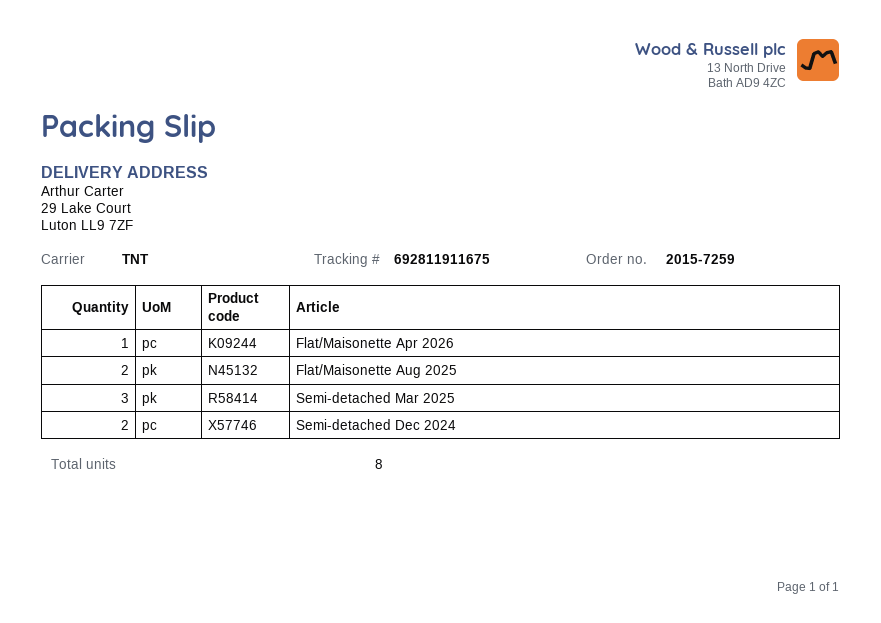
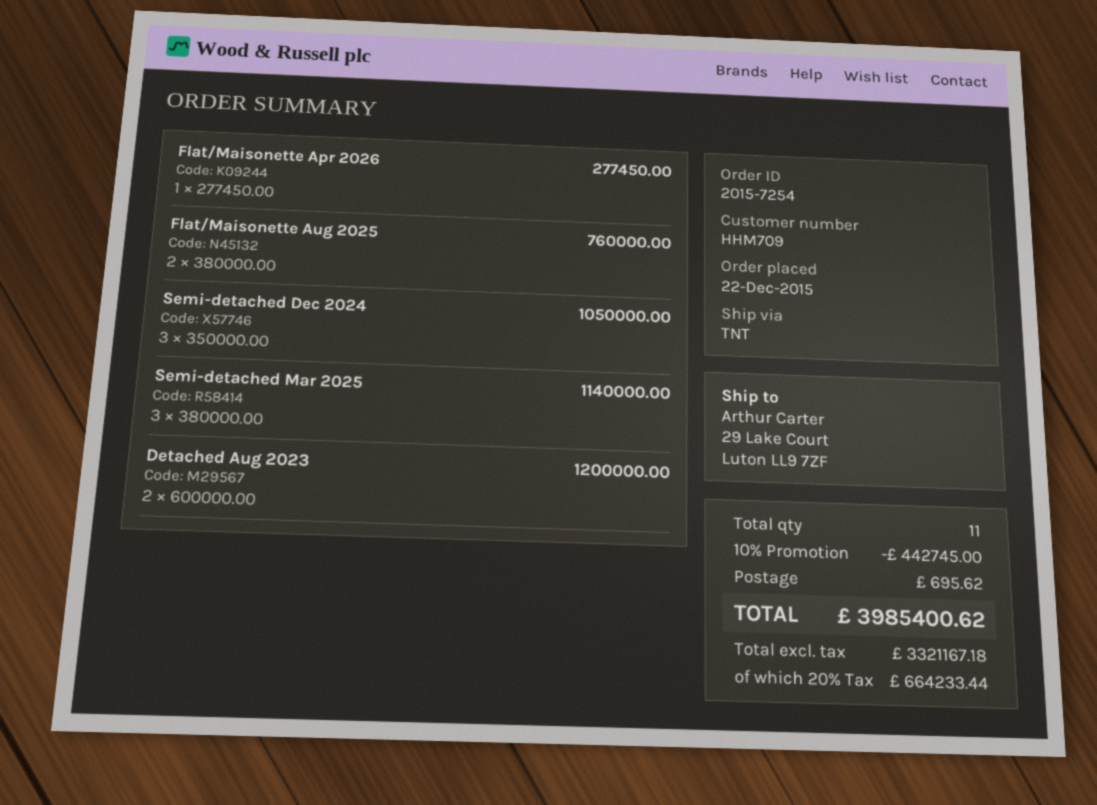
order number: 2015-7259 -> 2015-7254
Semi-detached Dec 2024: 2 -> 3
Detached Aug 2023: none -> 2
total quantity: 8 -> 11

